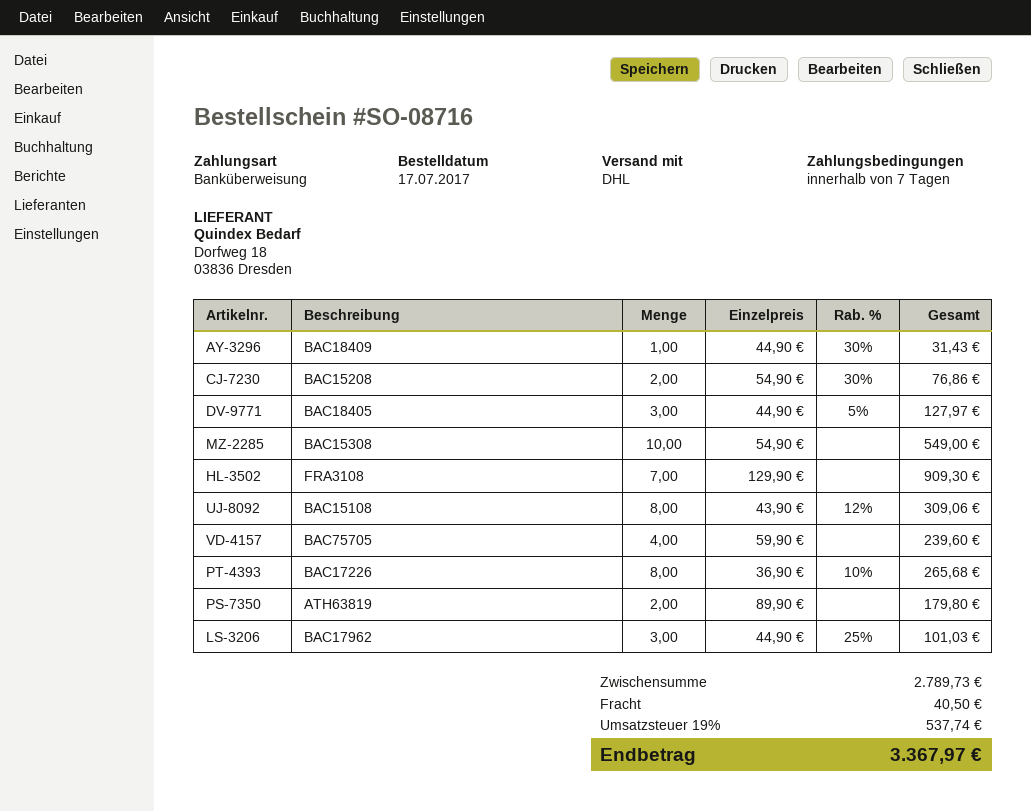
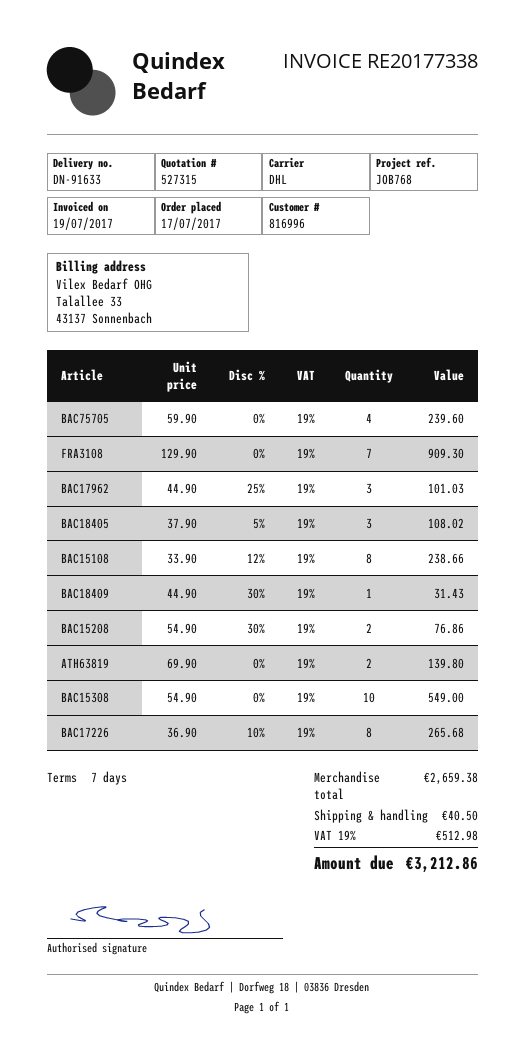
BAC18405: 3 x 44.90 - 5% = 127.97 -> 3 x 37.90 - 5% = 108.02
BAC15108: 8 x 43.90 - 12% = 309.06 -> 8 x 33.90 - 12% = 238.66
ATH63819: 2 x 89.90 = 179.80 -> 2 x 69.90 = 139.80
subtotal: 2789.73 -> 2659.38
tax: 19% = 537.74 -> 19% = 512.98
total: 3367.97 -> 3212.86

